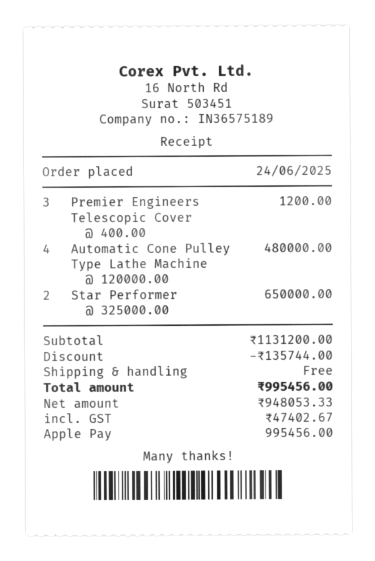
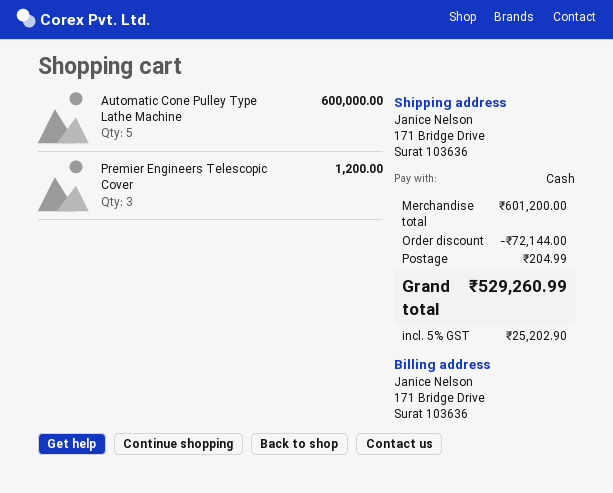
payment method: Apple Pay -> cash
Automatic Cone Pulley Type Lathe Machine: 4 for 480000.00 -> 5 for 600000.00
Star Performer: 2 for 650000.00 -> none
subtotal: 1131200.00 -> 601200.00
discount: 135744.00 -> 72144.00
shipping: 0.00 -> 204.99
tax: 47402.67 -> 25202.90
total: 995456.00 -> 529260.99

